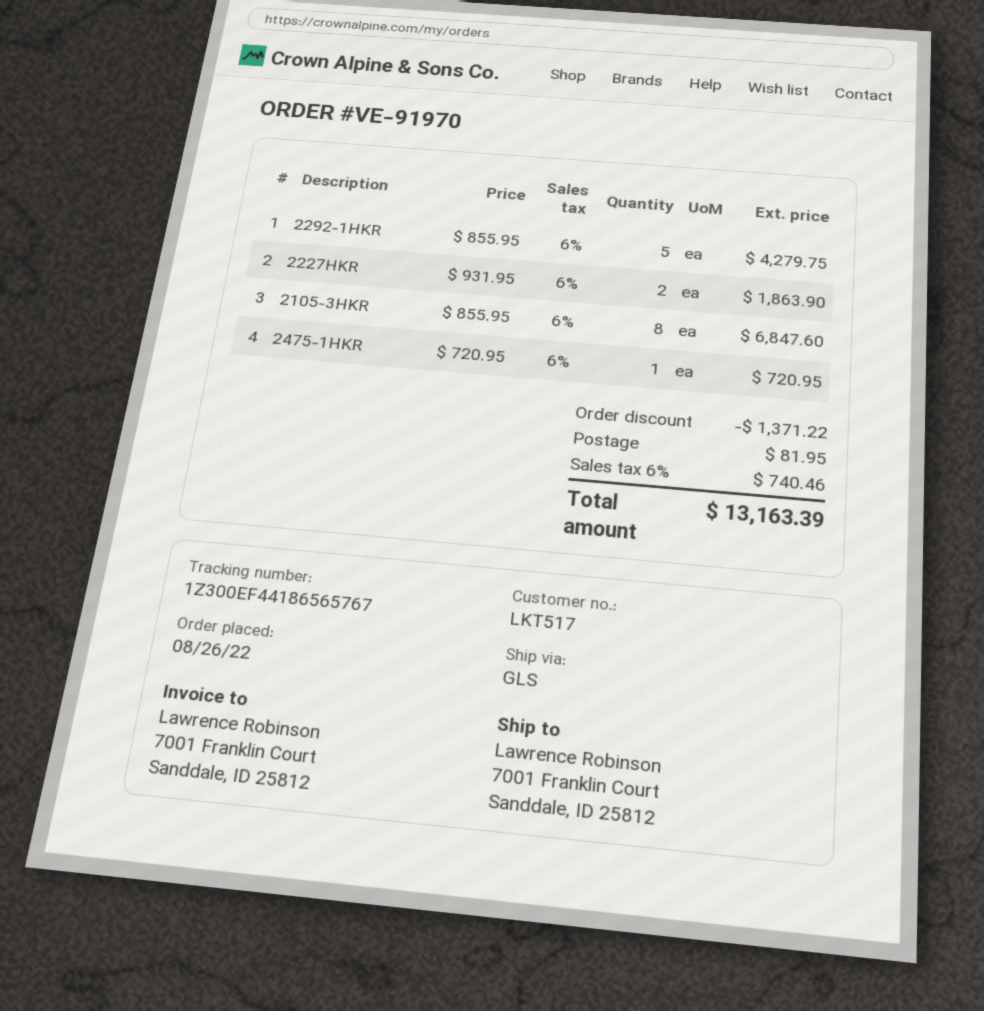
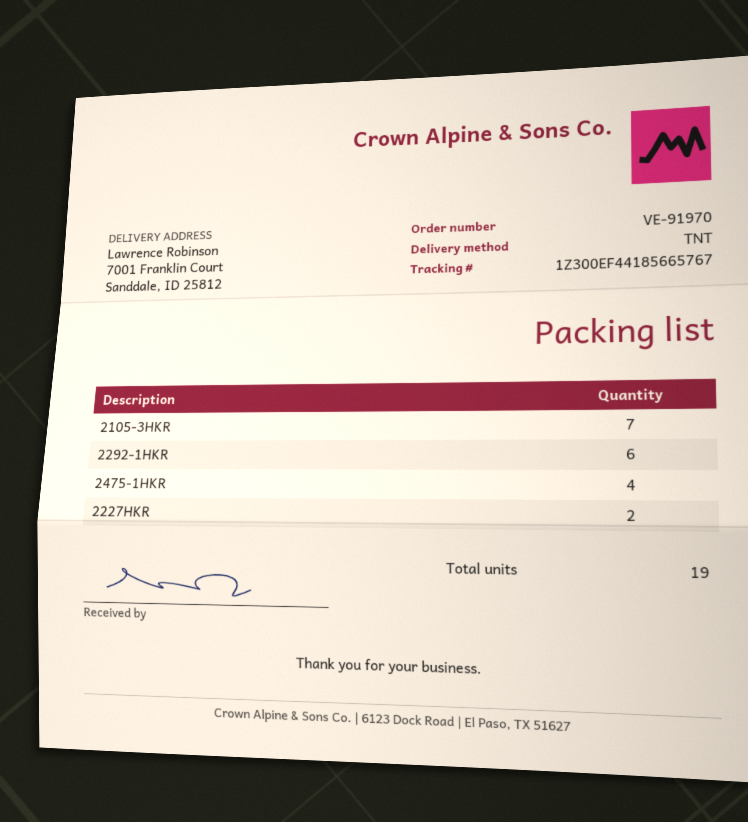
shipping method: GLS -> TNT
tracking number: 1Z300EF44186565767 -> 1Z300EF44185665767
2292-1HKR: 5 -> 6
2105-3HKR: 8 -> 7
2475-1HKR: 1 -> 4

